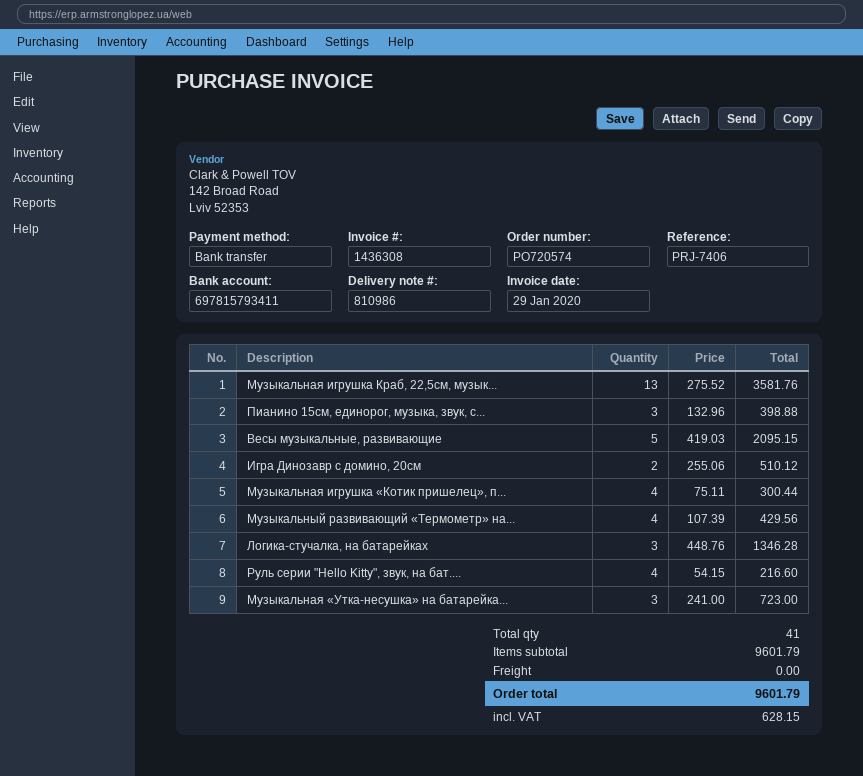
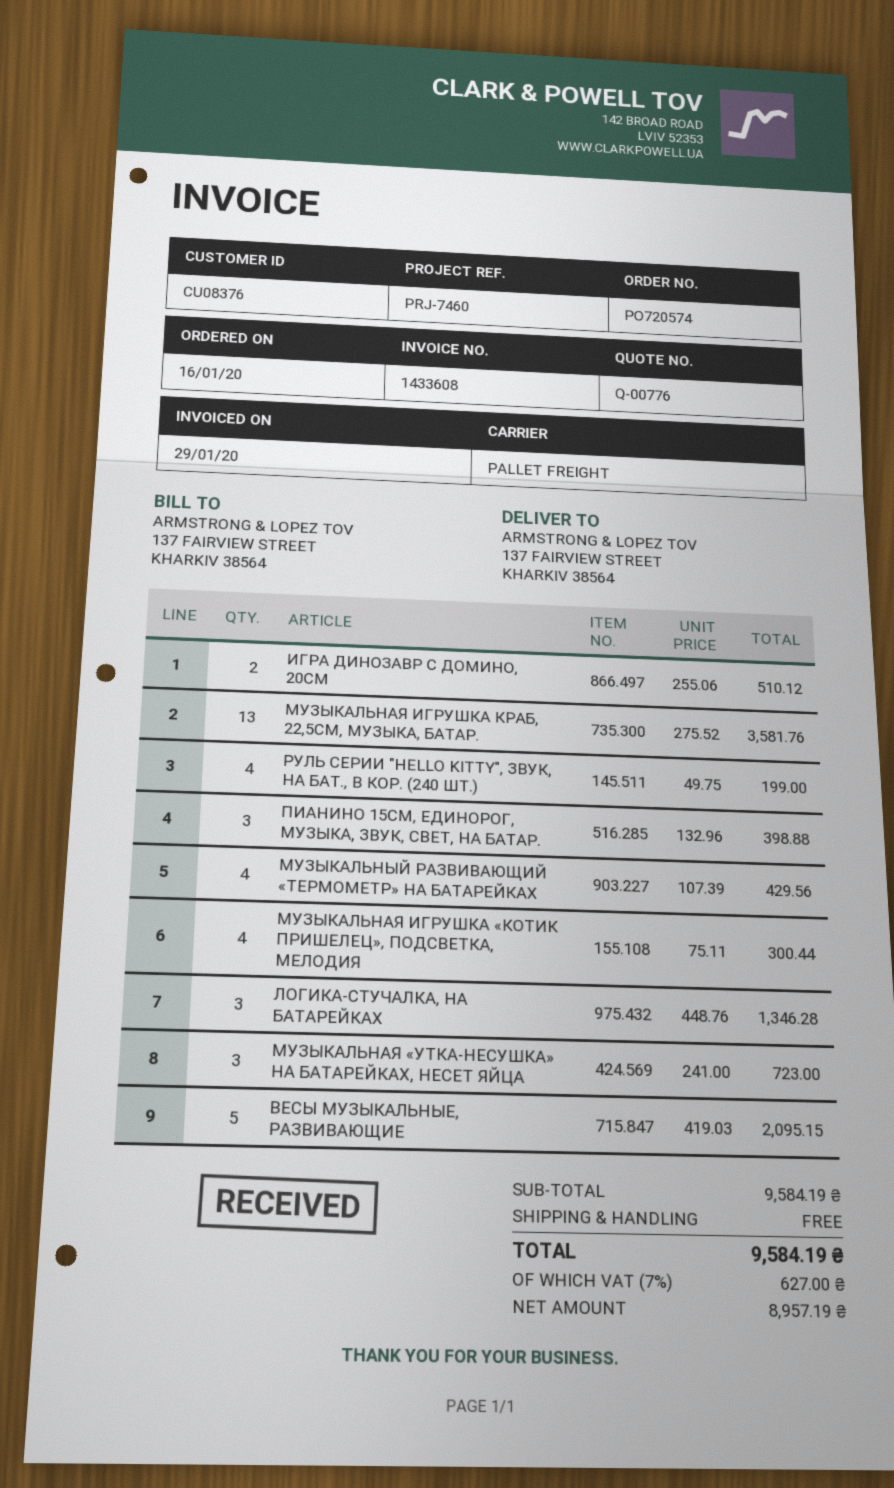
invoice number: 1436308 -> 1433608
reference: PRJ-7406 -> PRJ-7460
Руль серии "Hello Kitty", звук, на бат....: 4 x 54.15 = 216.60 -> 4 x 49.75 = 199.00
subtotal: 9601.79 -> 9584.19
tax: 628.15 -> 627.00
total: 9601.79 -> 9584.19

